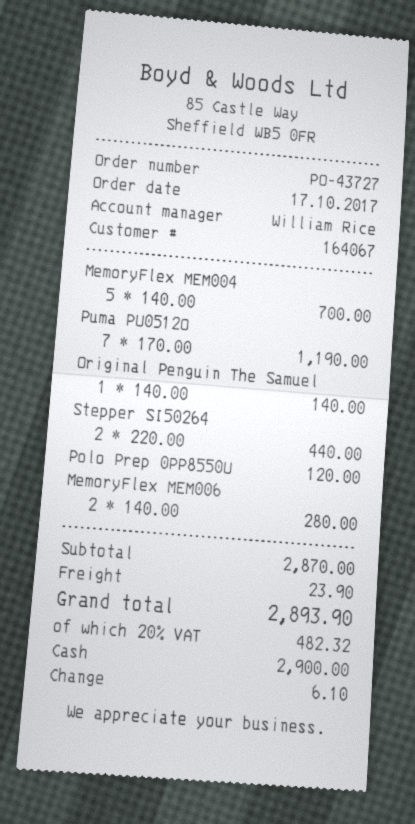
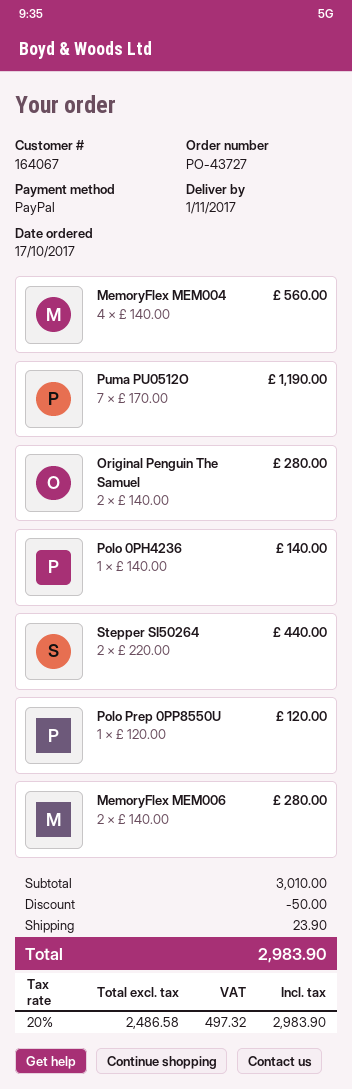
payment method: cash -> PayPal
MemoryFlex MEM004: 5 x 140.00 = 700.00 -> 4 x 140.00 = 560.00
Original Penguin The Samuel: 1 x 140.00 = 140.00 -> 2 x 140.00 = 280.00
Polo 0PH4236: none -> 1 x 140.00 = 140.00
subtotal: 2870.00 -> 3010.00
discount: none -> 50.00
tax: 20% = 482.32 -> 20% = 497.32
total: 2893.90 -> 2983.90

